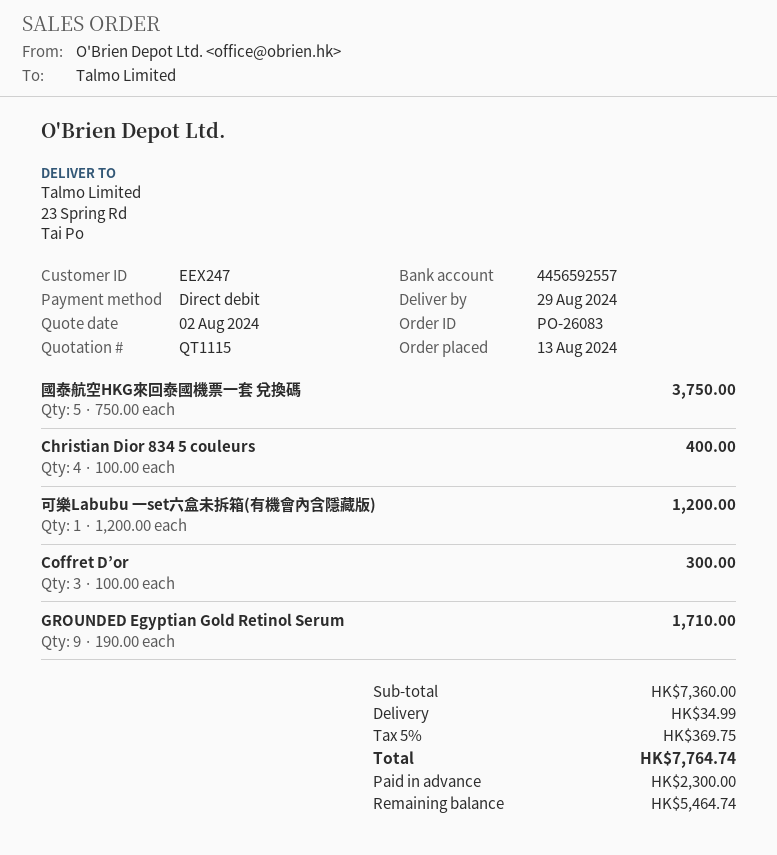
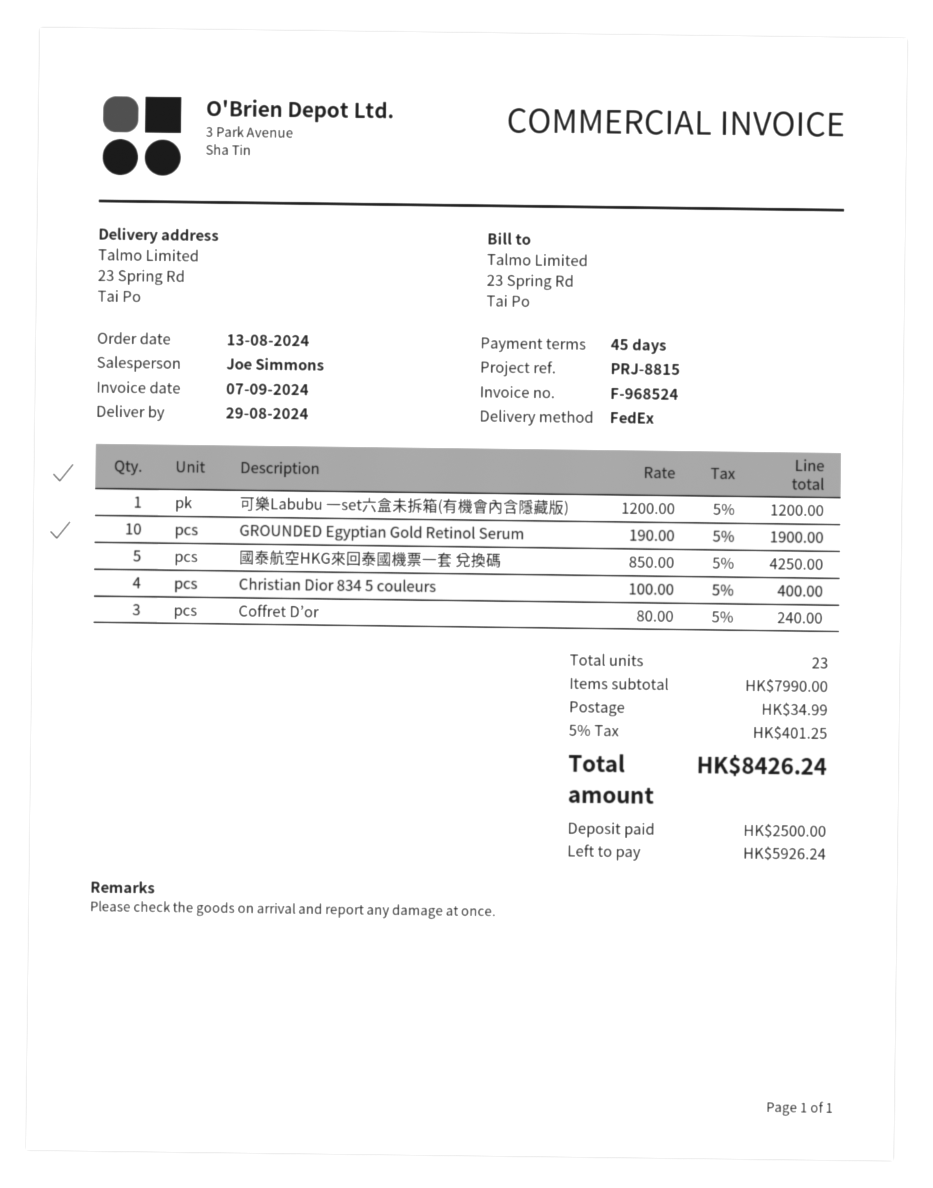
國泰航空HKG來回泰國機票一套 兌換碼: 5 x 750.00 = 3750.00 -> 5 x 850.00 = 4250.00
Coffret D’or: 3 x 100.00 = 300.00 -> 3 x 80.00 = 240.00
GROUNDED Egyptian Gold Retinol Serum: 9 x 190.00 = 1710.00 -> 10 x 190.00 = 1900.00
subtotal: 7360.00 -> 7990.00
tax: 5% = 369.75 -> 5% = 401.25
total: 7764.74 -> 8426.24
deposit: 2300.00 -> 2500.00
balance: 5464.74 -> 5926.24

